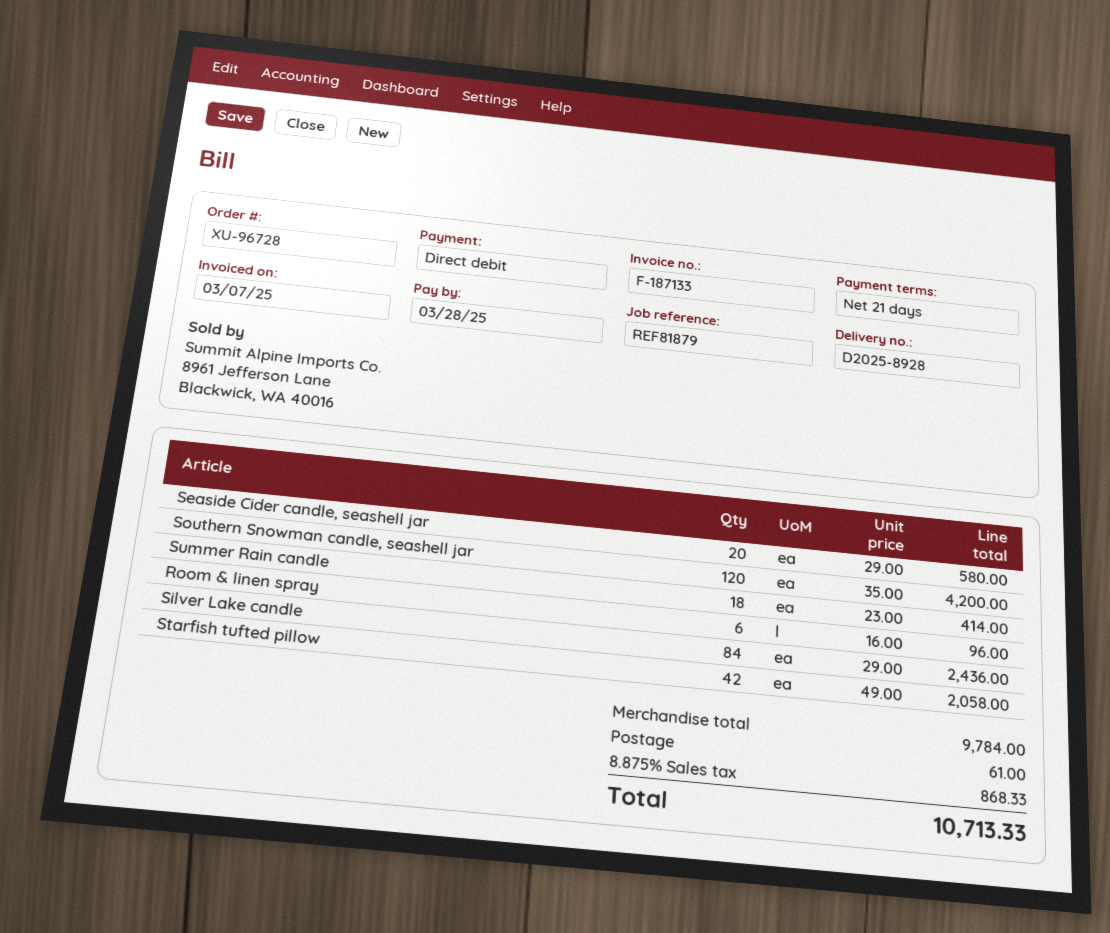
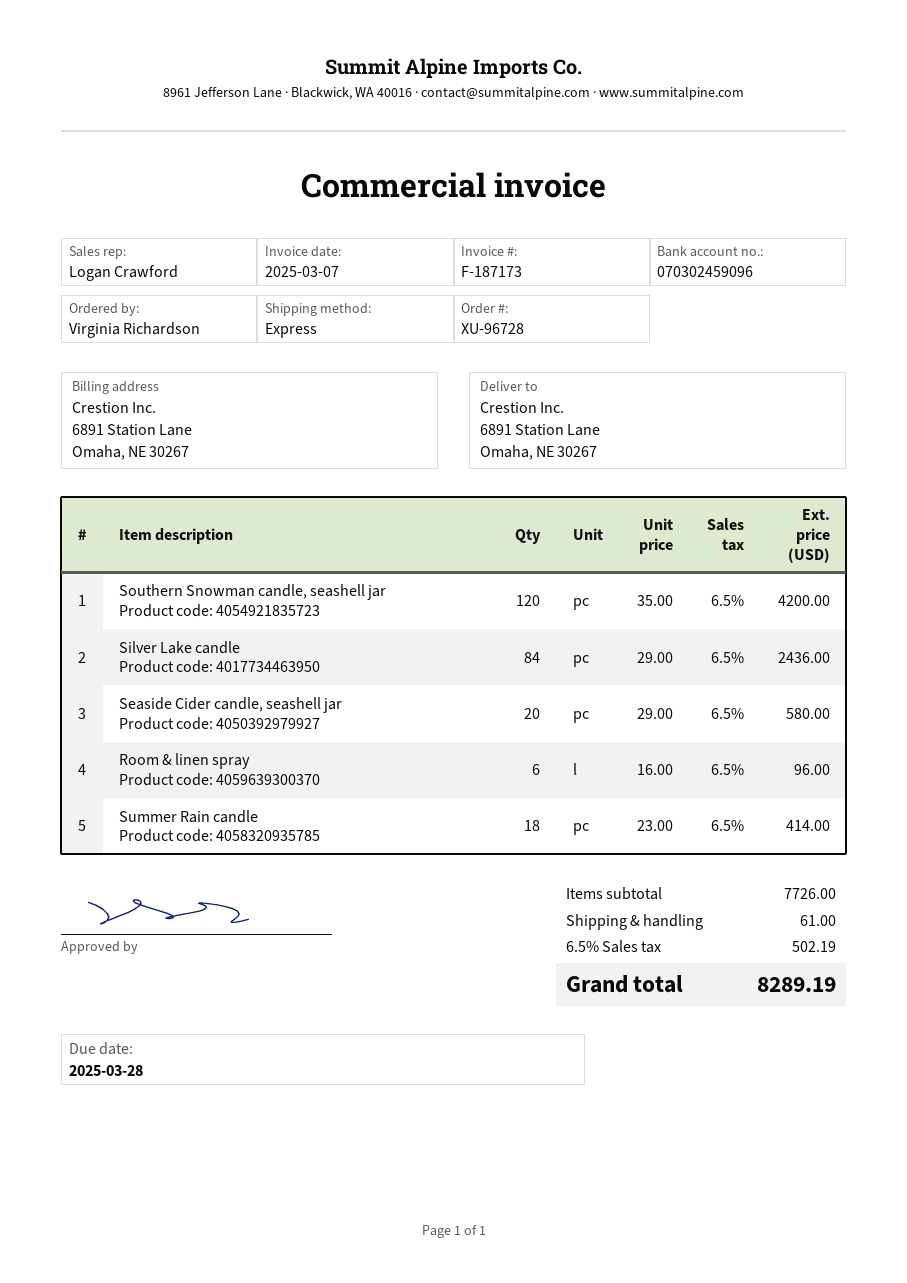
invoice number: F-187133 -> F-187173
Starfish tufted pillow: 42 x 49.00 = 2058.00 -> none
subtotal: 9784.00 -> 7726.00
tax: 8.875% = 868.33 -> 6.5% = 502.19
total: 10713.33 -> 8289.19

